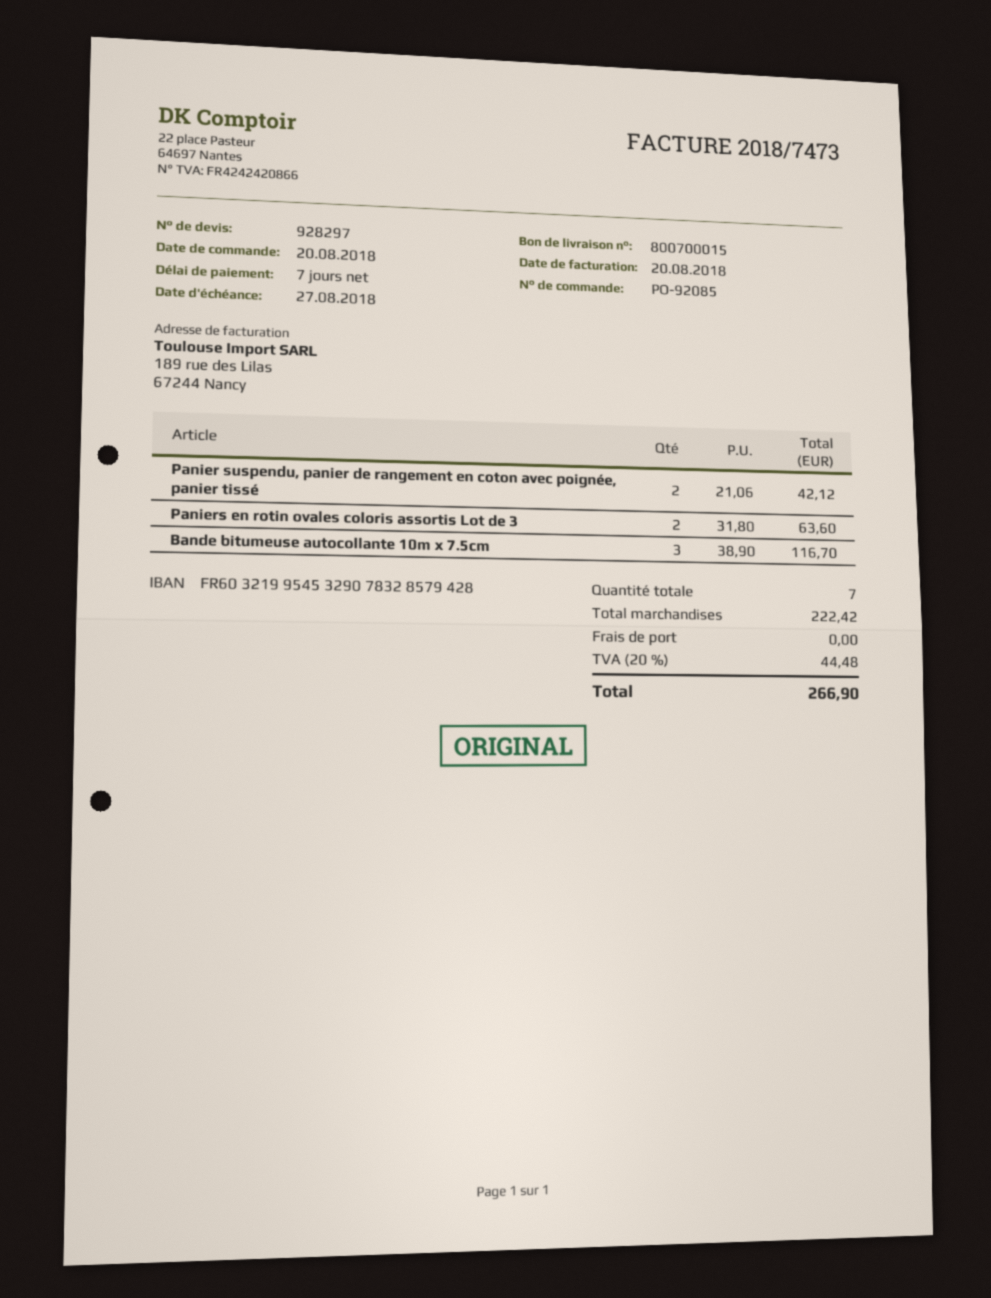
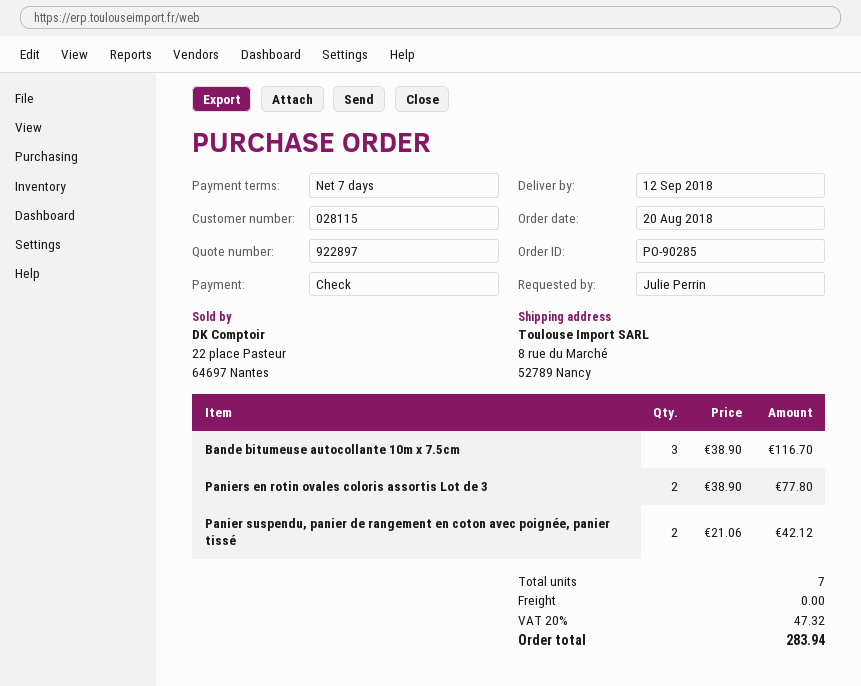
quote number: 928297 -> 922897
order number: PO-92085 -> PO-90285
Paniers en rotin ovales coloris assortis Lot de 3: 2 x 31.80 = 63.60 -> 2 x 38.90 = 77.80
tax: 20% = 44.48 -> 20% = 47.32
total: 266.90 -> 283.94

